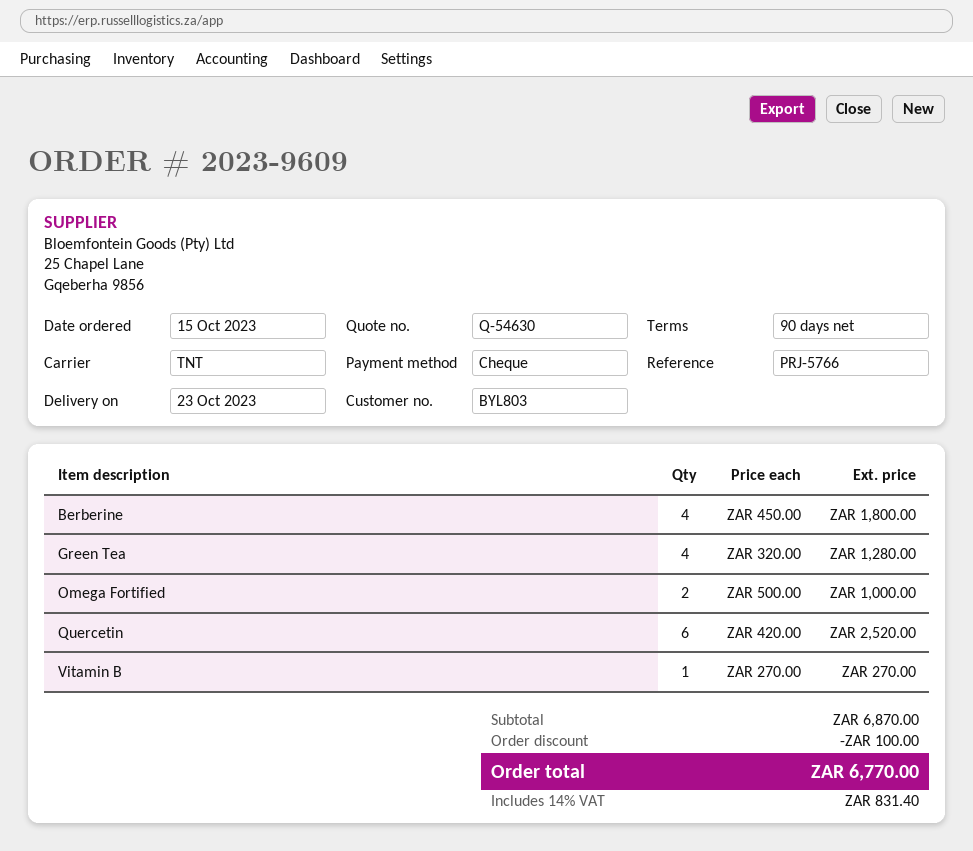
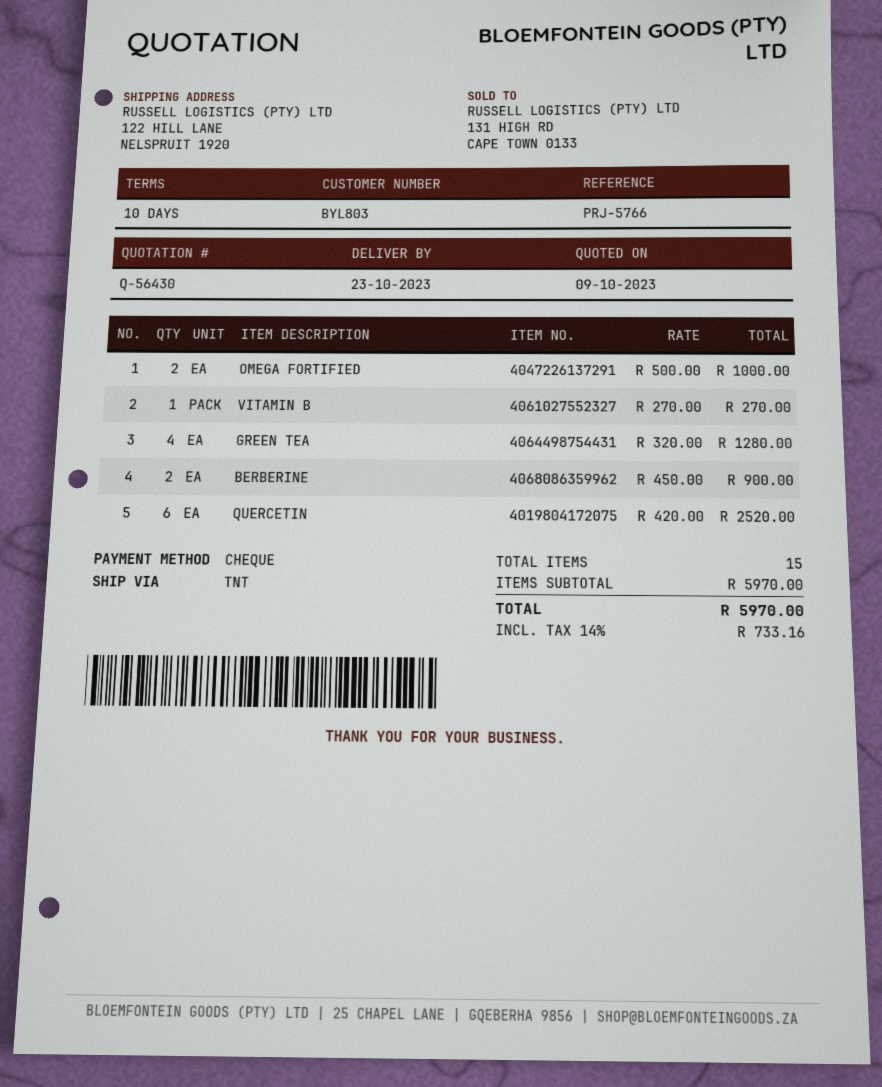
quote number: Q-54630 -> Q-56430
payment terms: 90 days -> 10 days
Berberine: 4 x 450.00 = 1800.00 -> 2 x 450.00 = 900.00
subtotal: 6870.00 -> 5970.00
discount: 100.00 -> none
tax: 14% = 831.40 -> 14% = 733.16
total: 6770.00 -> 5970.00

